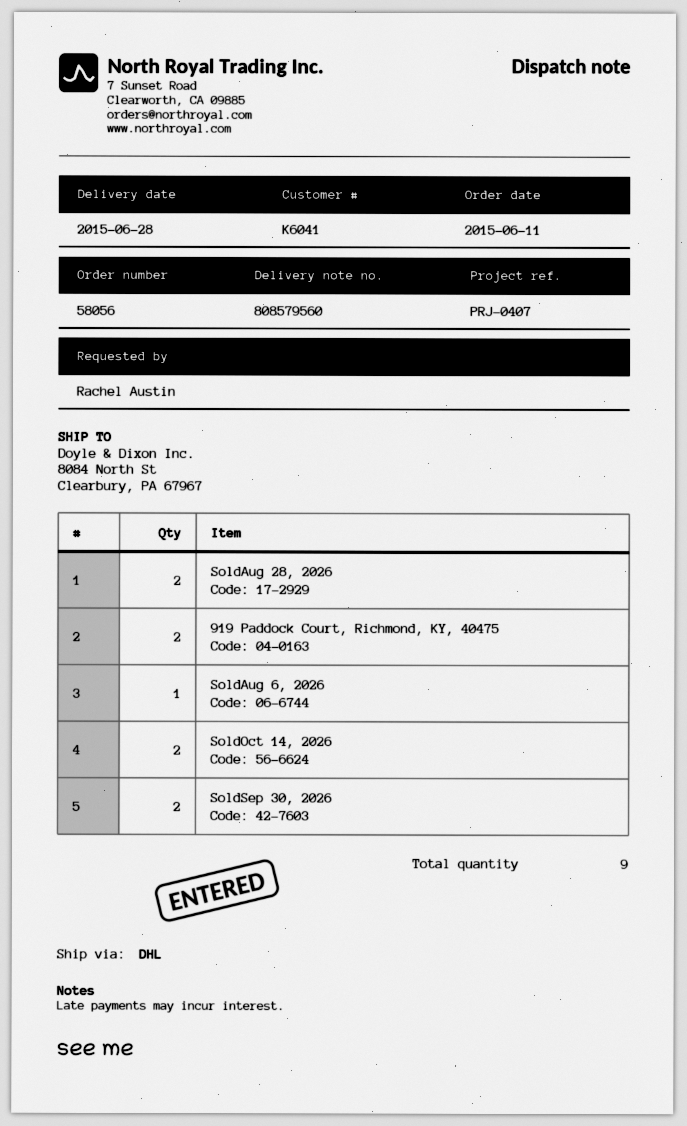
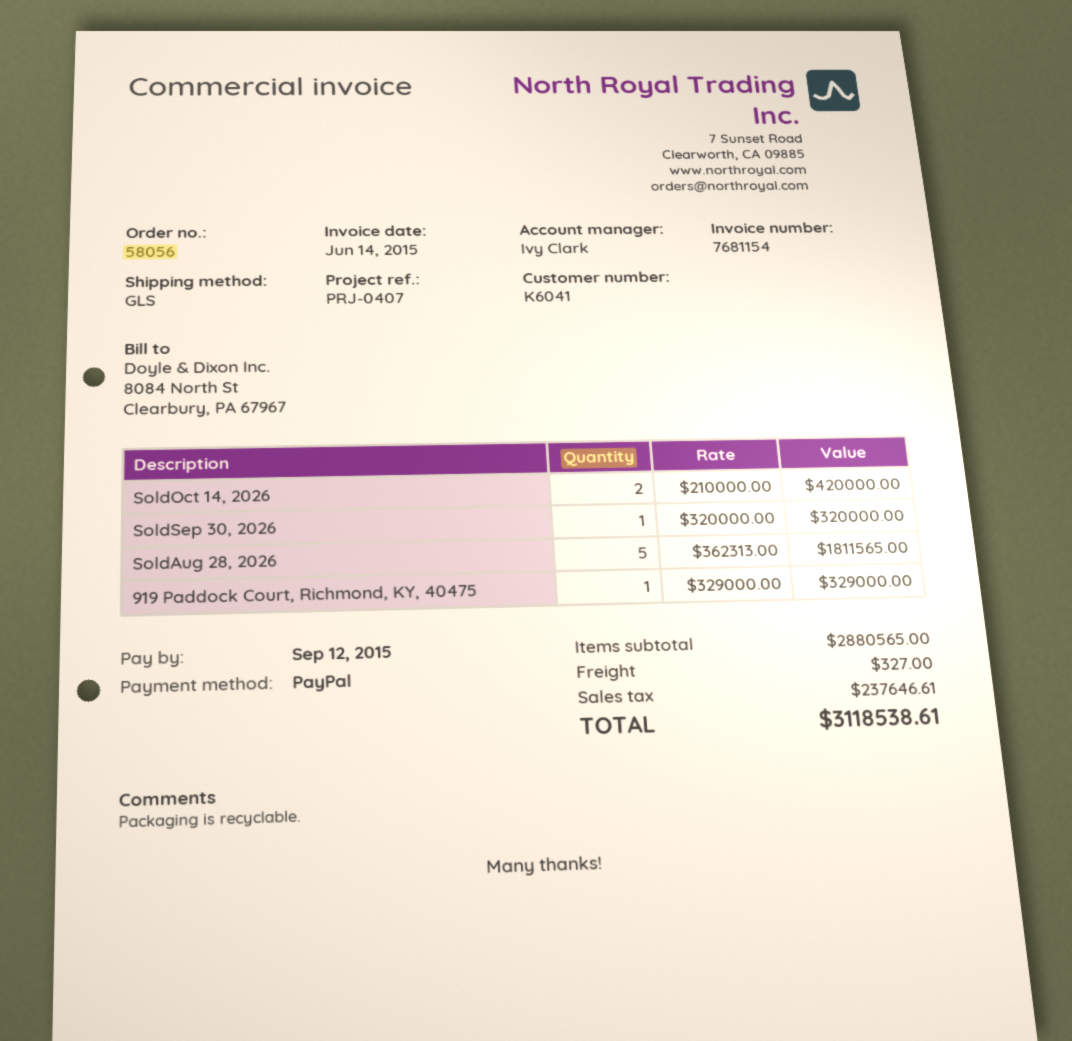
shipping method: DHL -> GLS
SoldAug 28, 2026: 2 -> 5
919 Paddock Court, Richmond, KY, 40475: 2 -> 1
SoldAug 6, 2026: 1 -> none
SoldSep 30, 2026: 2 -> 1

